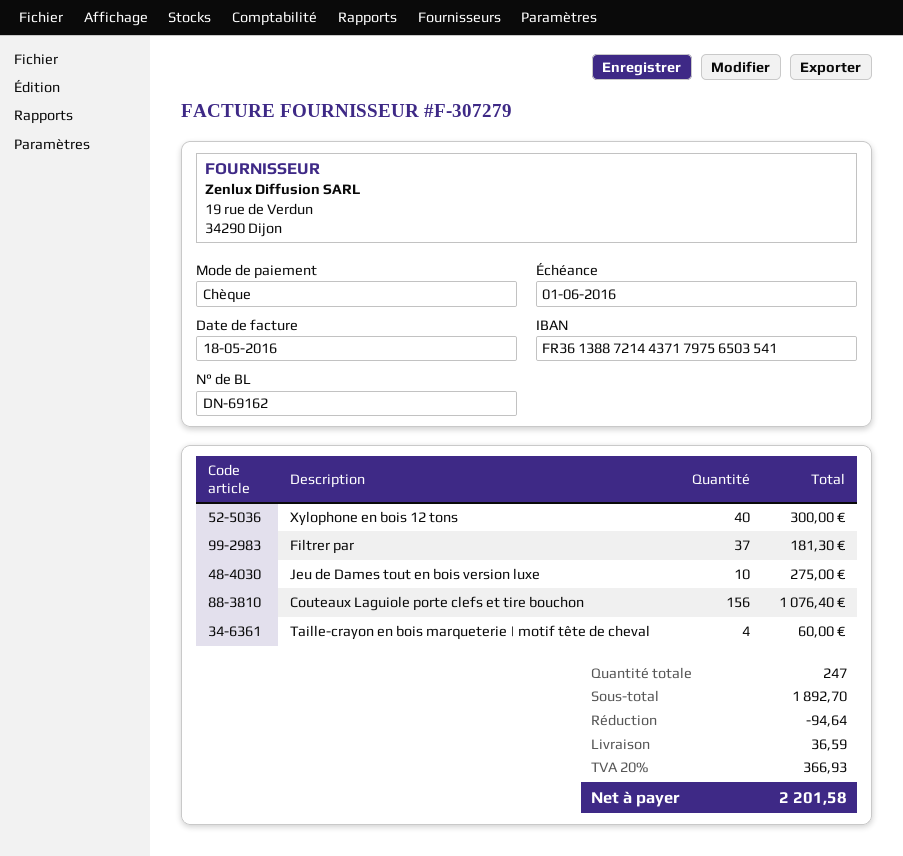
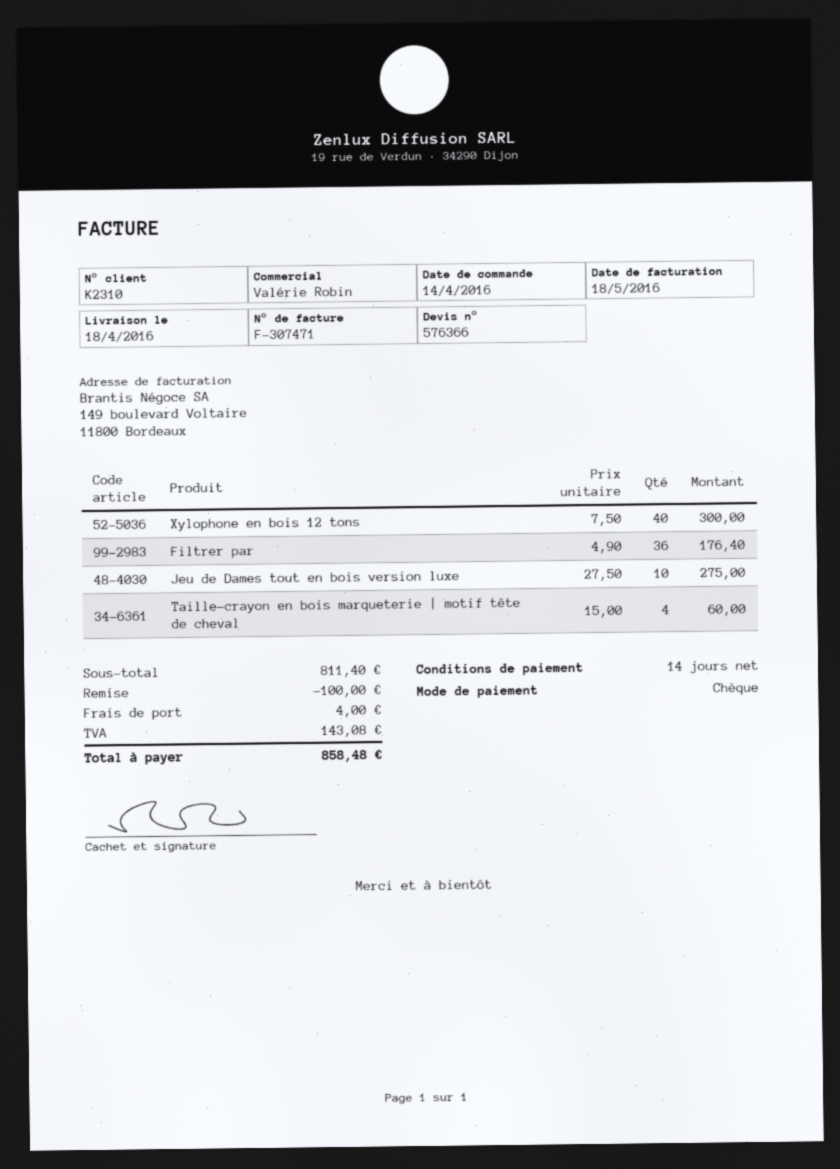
invoice number: F-307279 -> F-307471
Filtrer par: 37 for 181.30 -> 36 for 176.40
Couteaux Laguiole porte clefs et tire bouchon: 156 for 1076.40 -> none
subtotal: 1892.70 -> 811.40
discount: 94.64 -> 100.00
shipping: 36.59 -> 4.00
tax: 366.93 -> 143.08
total: 2201.58 -> 858.48

